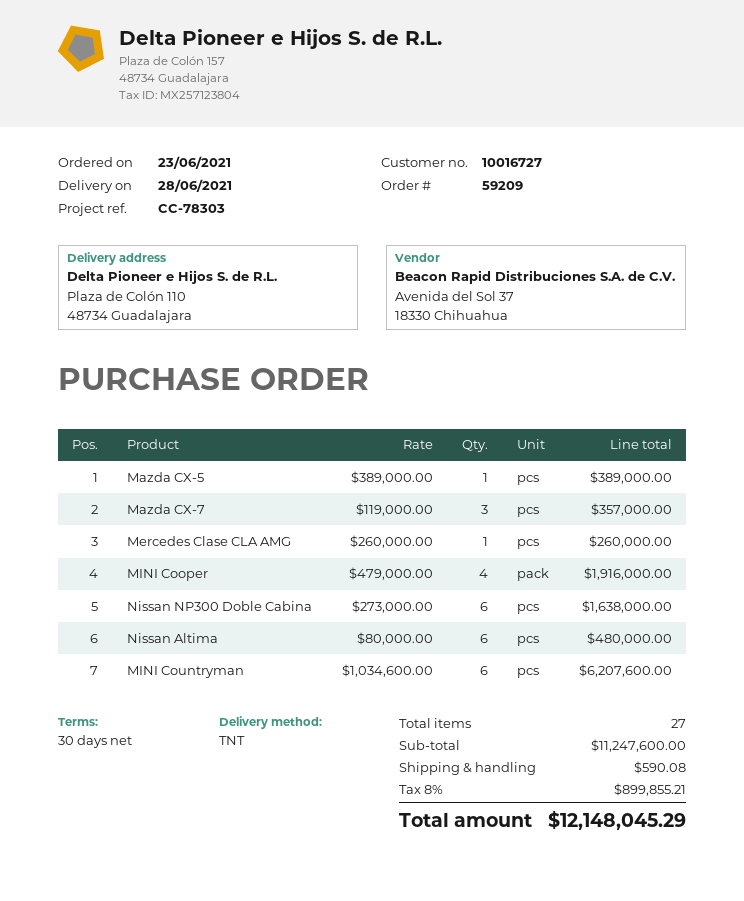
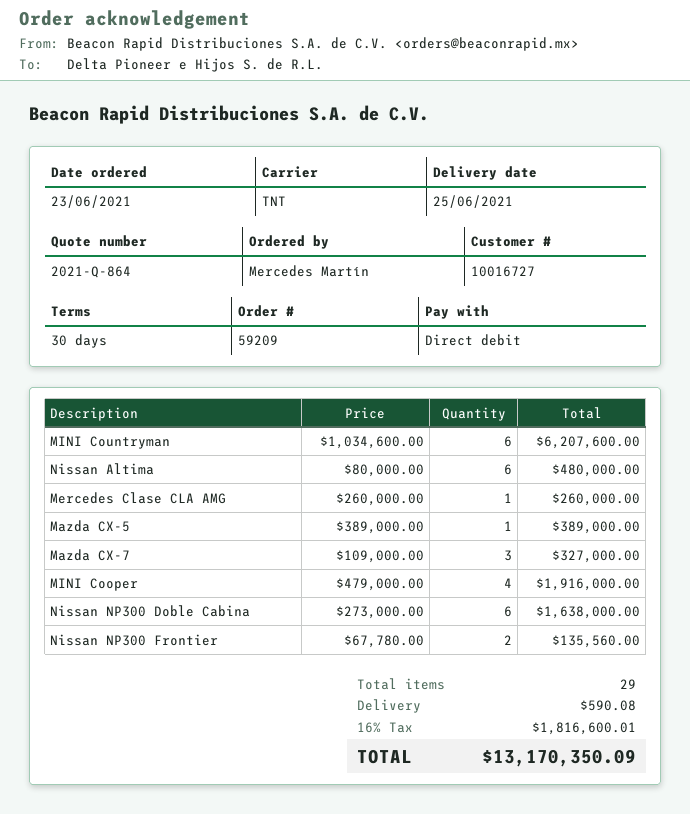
delivery date: 2021-06-28 -> 2021-06-25
Mazda CX-7: 3 x 119000.00 = 357000.00 -> 3 x 109000.00 = 327000.00
Nissan NP300 Frontier: none -> 2 x 67780.00 = 135560.00
total quantity: 27 -> 29
tax: 8% = 899855.21 -> 16% = 1816600.01
total: 12148045.29 -> 13170350.09

